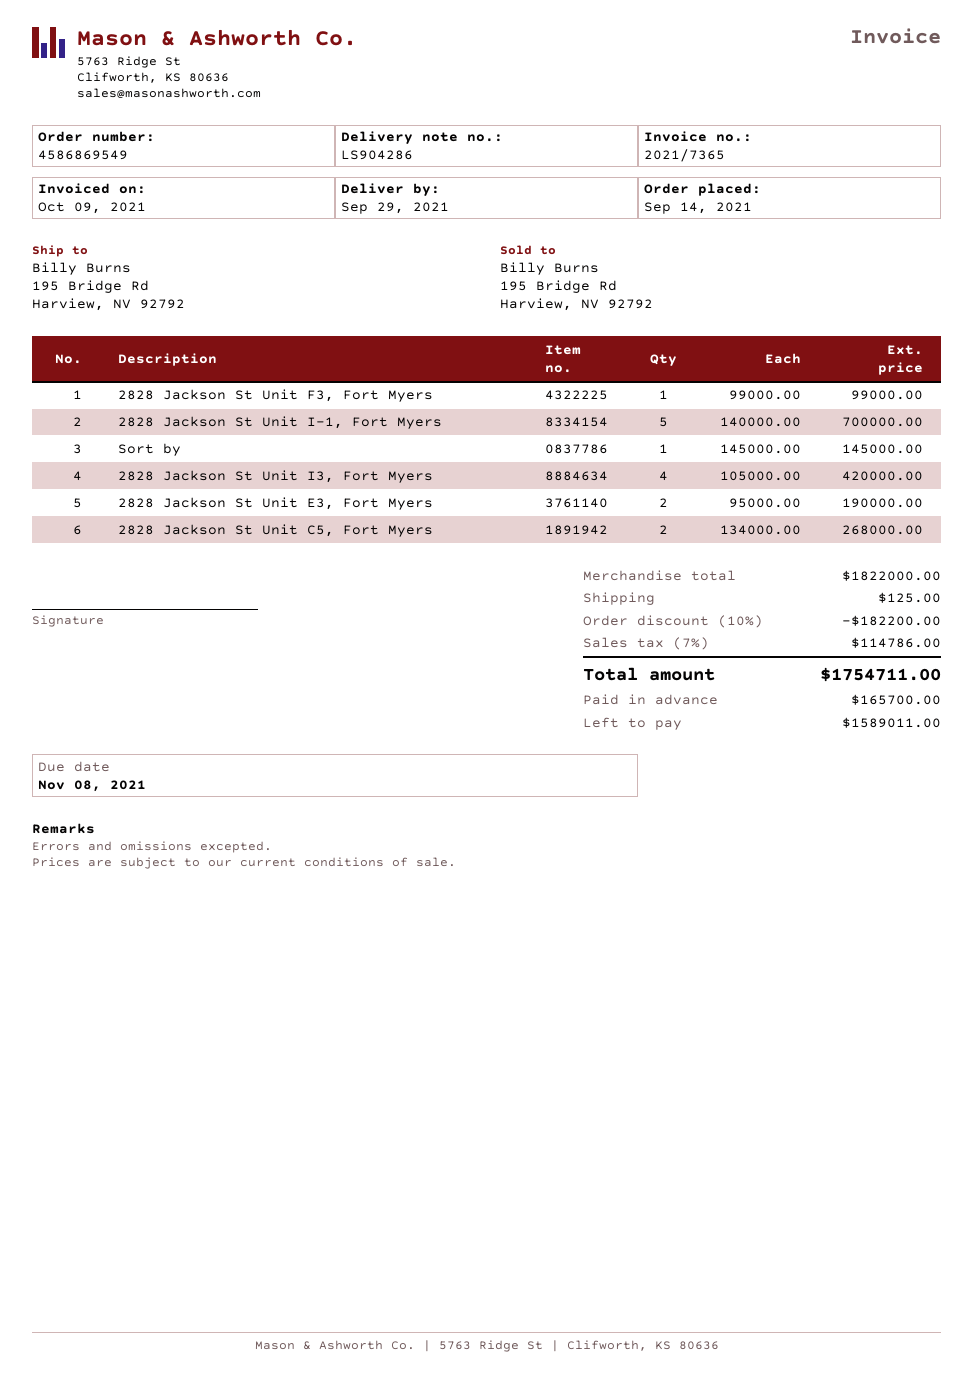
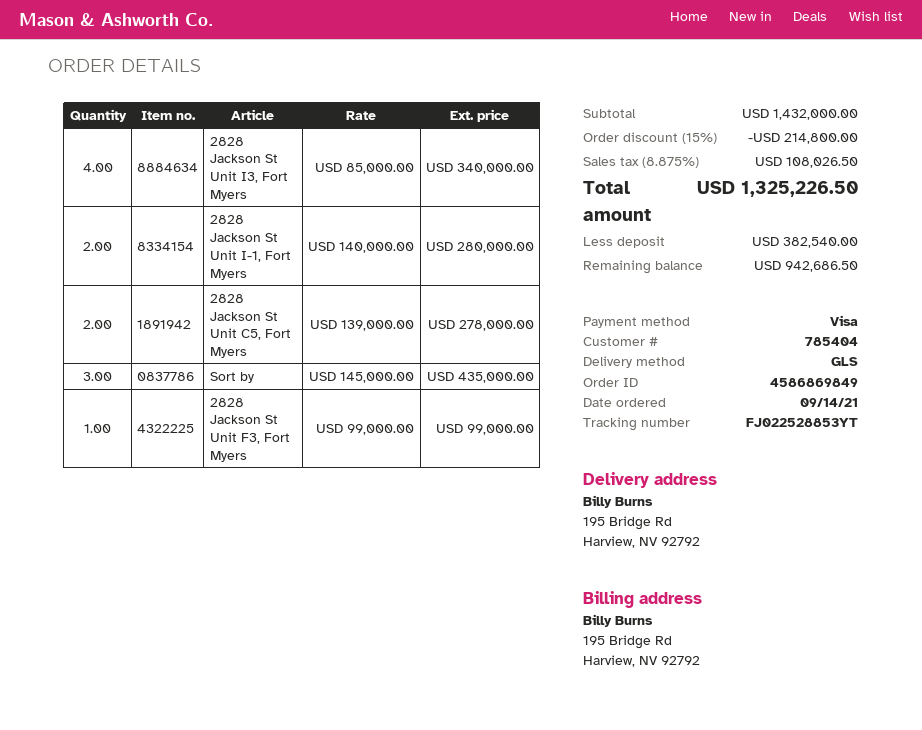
order number: 4586869549 -> 4586869849
2828 Jackson St Unit I-1, Fort Myers: 5 x 140000.00 = 700000.00 -> 2 x 140000.00 = 280000.00
Sort by: 1 x 145000.00 = 145000.00 -> 3 x 145000.00 = 435000.00
2828 Jackson St Unit I3, Fort Myers: 4 x 105000.00 = 420000.00 -> 4 x 85000.00 = 340000.00
2828 Jackson St Unit E3, Fort Myers: 2 x 95000.00 = 190000.00 -> none
2828 Jackson St Unit C5, Fort Myers: 2 x 134000.00 = 268000.00 -> 2 x 139000.00 = 278000.00
subtotal: 1822000.00 -> 1432000.00
discount: 10% = 182200.00 -> 15% = 214800.00
shipping: 125.00 -> none
tax: 7% = 114786.00 -> 8.875% = 108026.50
total: 1754711.00 -> 1325226.50
deposit: 165700.00 -> 382540.00
balance: 1589011.00 -> 942686.50

